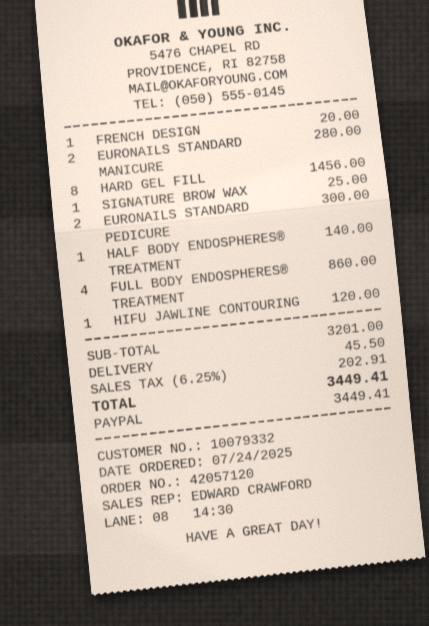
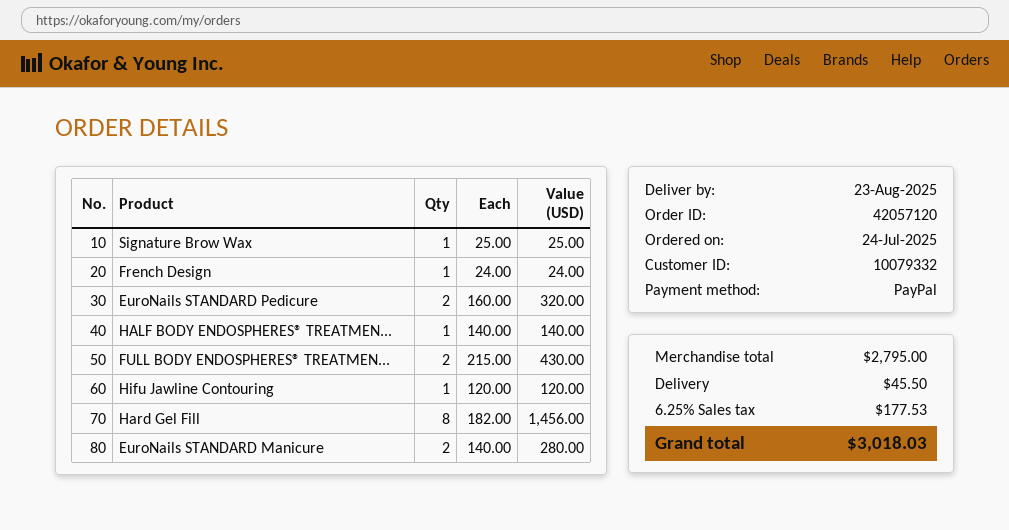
FRENCH DESIGN: 1 for 20.00 -> 1 for 24.00
EURONAILS STANDARD PEDICURE: 2 for 300.00 -> 2 for 320.00
FULL BODY ENDOSPHERES® TREATMENT: 4 for 860.00 -> 2 for 430.00
subtotal: 3201.00 -> 2795.00
tax: 6.25% = 202.91 -> 6.25% = 177.53
total: 3449.41 -> 3018.03

